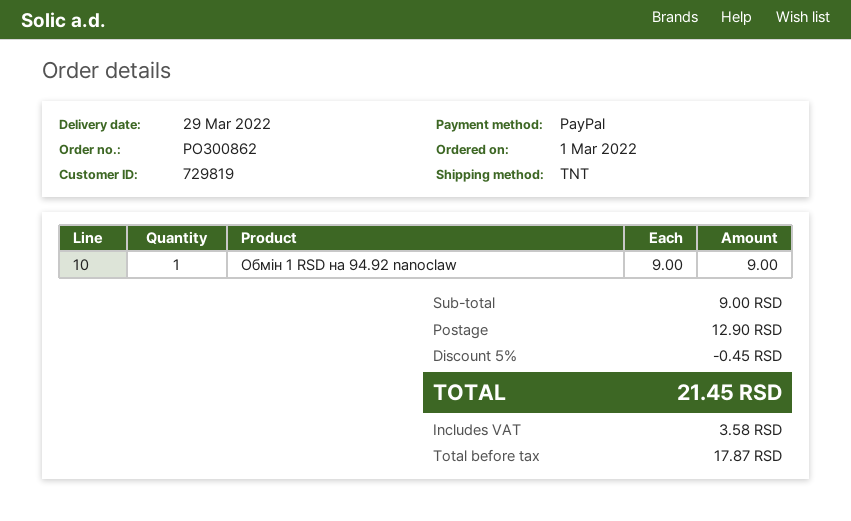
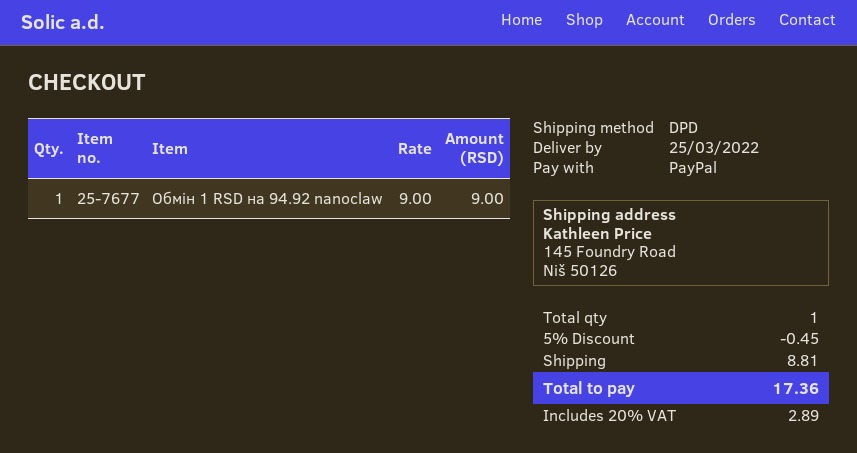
delivery date: 2022-03-29 -> 2022-03-25
shipping method: TNT -> DPD
shipping: 12.90 -> 8.81
tax: 3.58 -> 2.89
total: 21.45 -> 17.36

